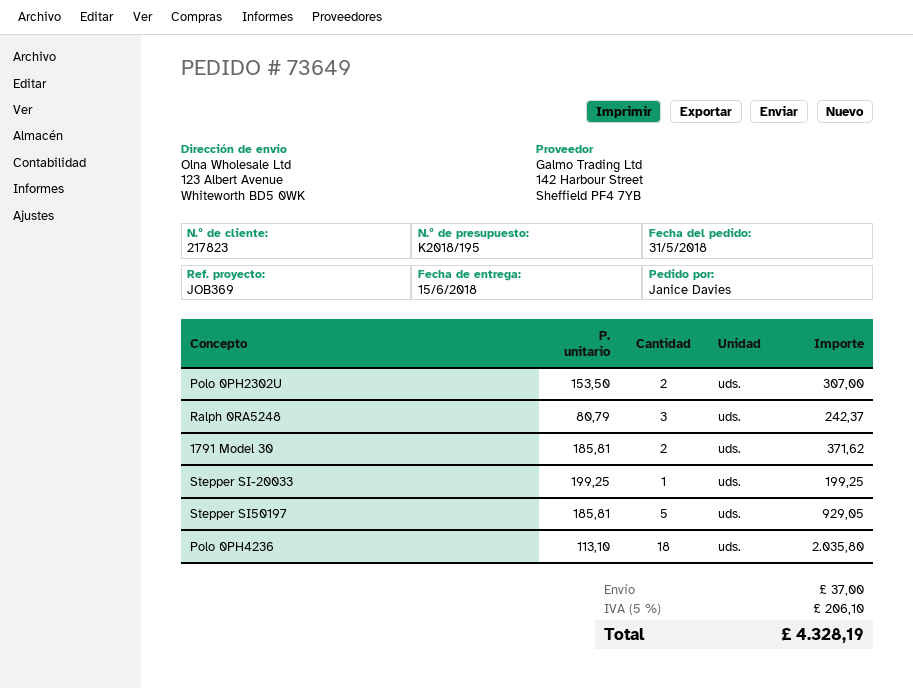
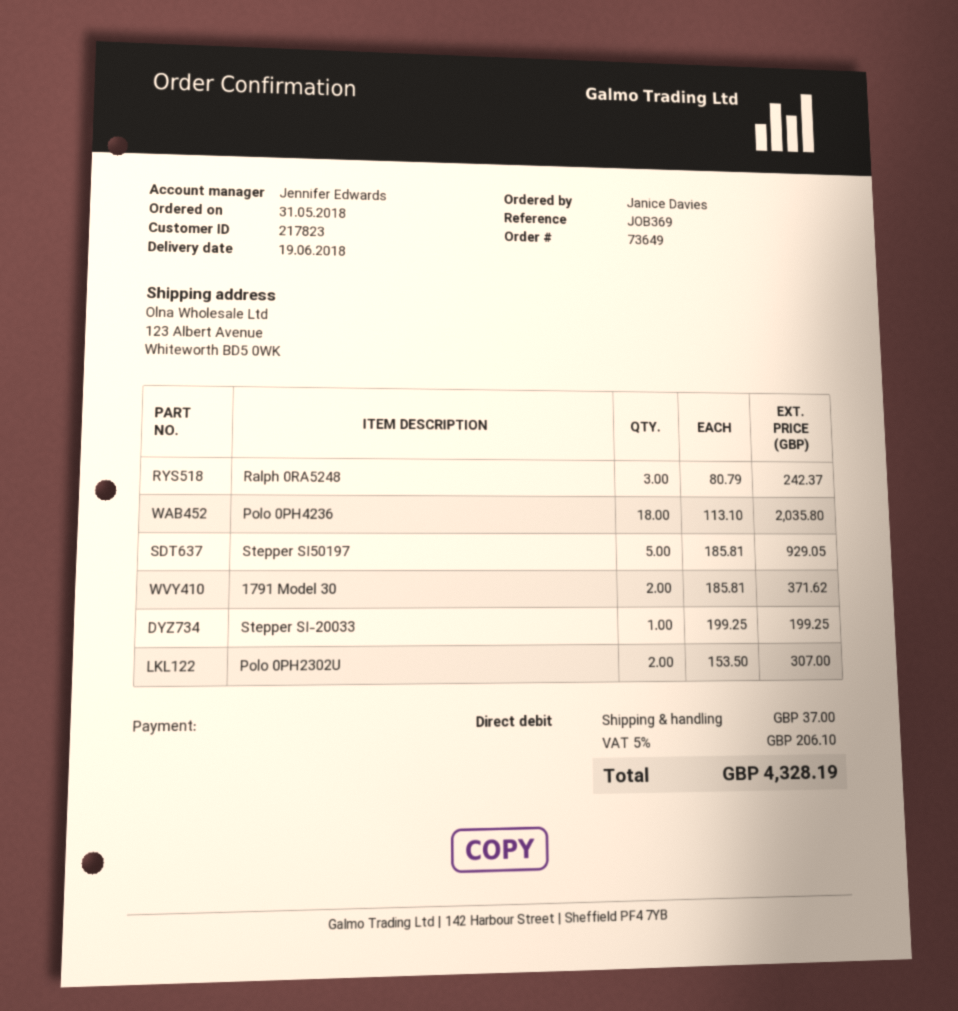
delivery date: 2018-06-15 -> 2018-06-19

